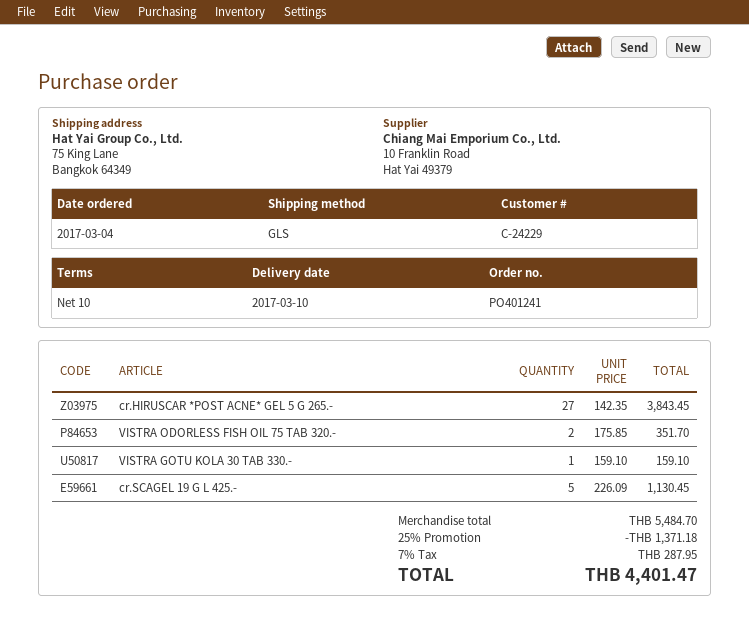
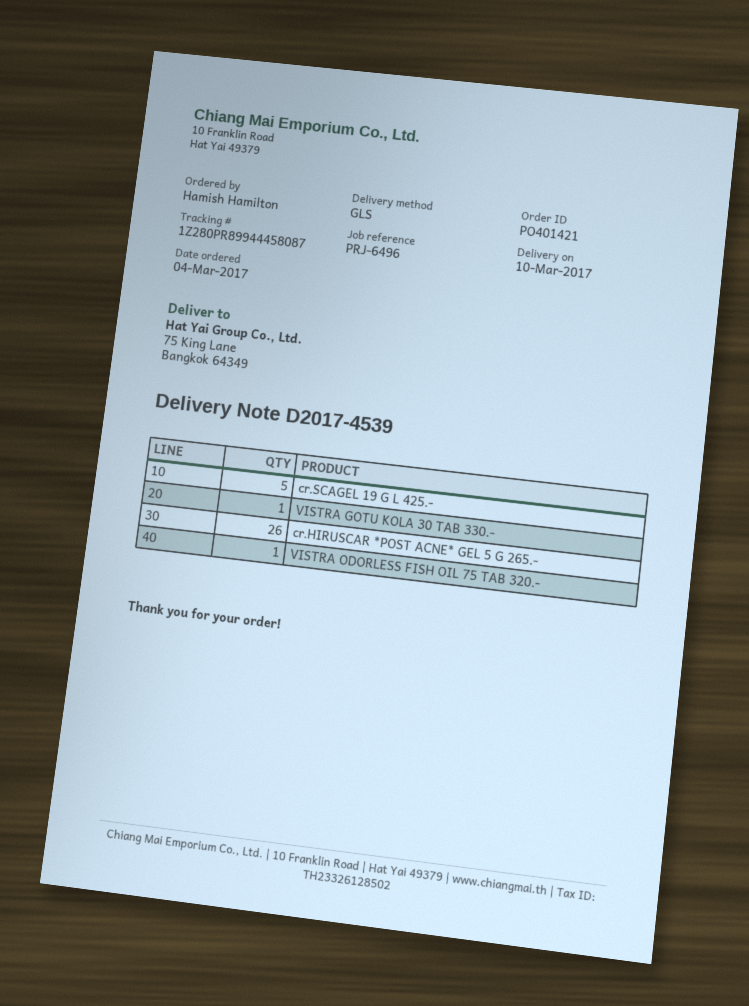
order number: PO401241 -> PO401421
cr.HIRUSCAR *POST ACNE* GEL 5 G 265.-: 27 -> 26
VISTRA ODORLESS FISH OIL 75 TAB 320.-: 2 -> 1

